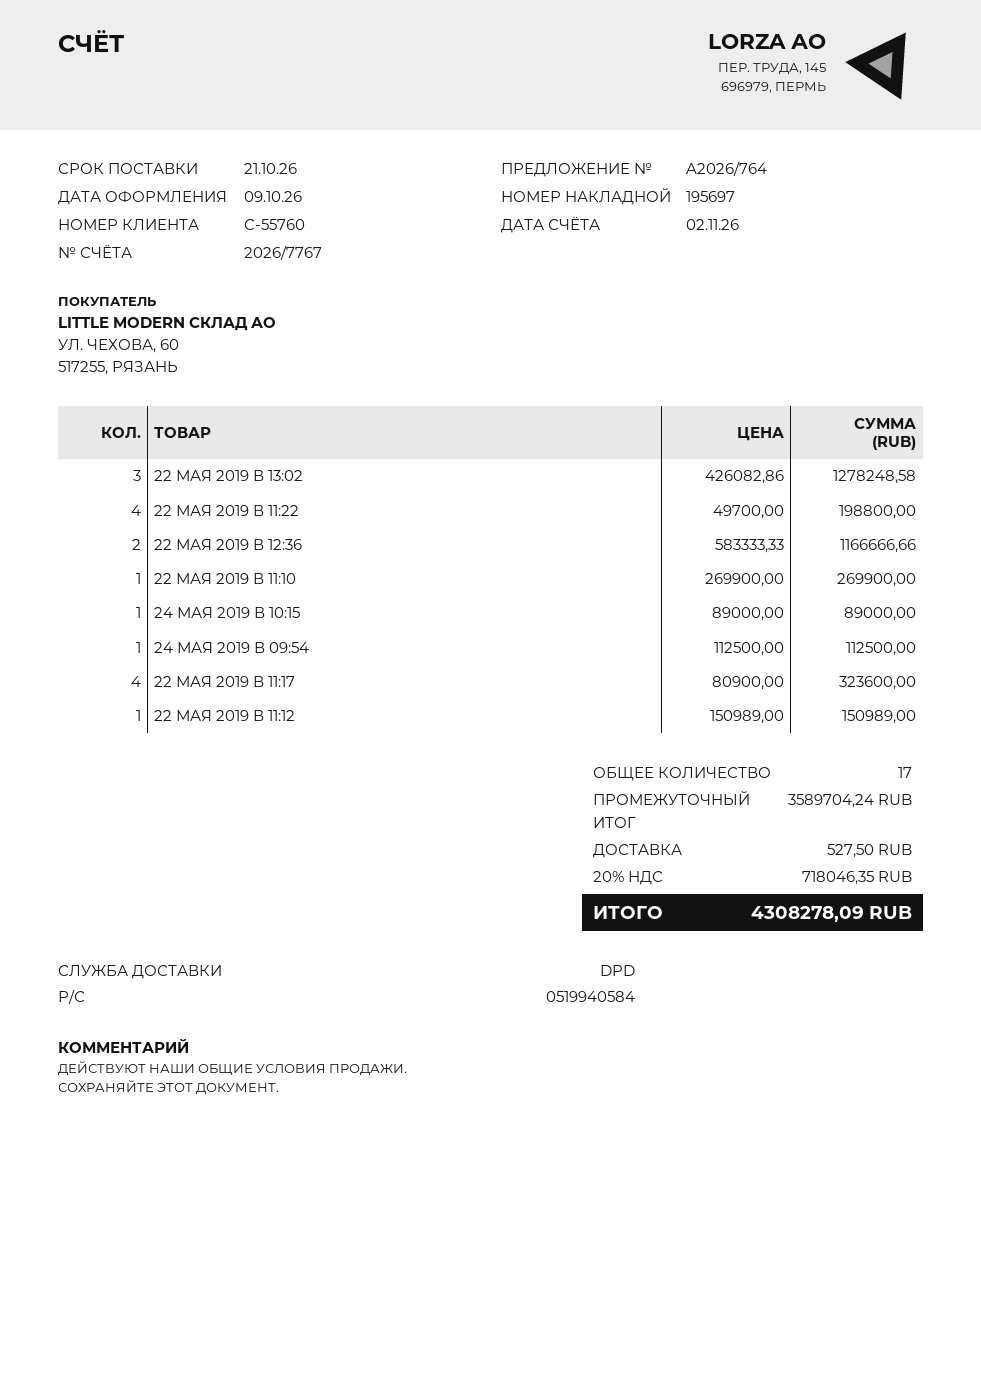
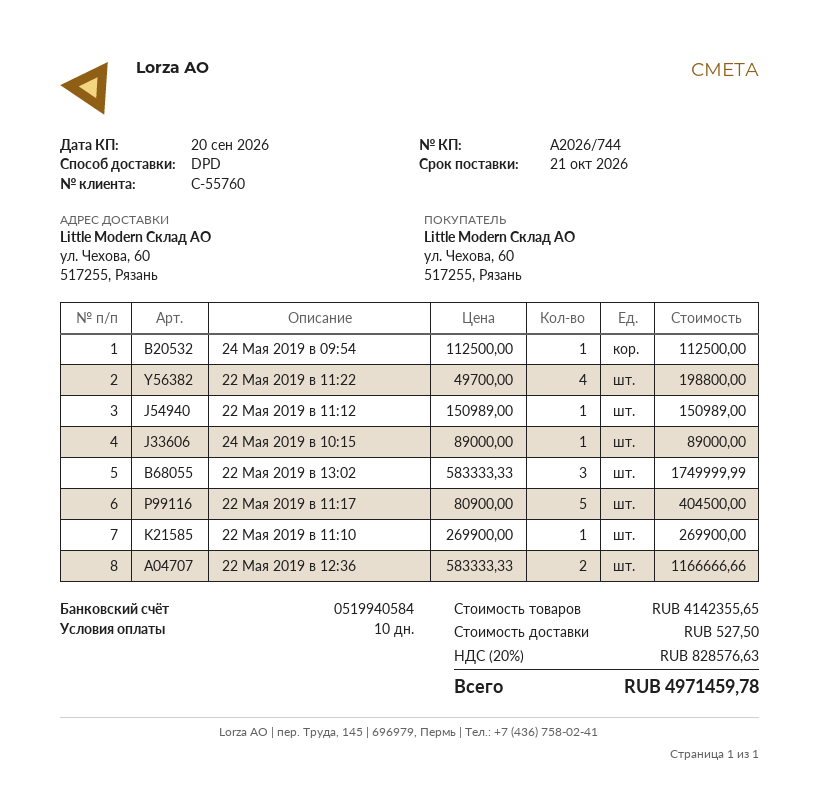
quote number: A2026/764 -> A2026/744
22 МАЯ 2019 В 13:02: 3 x 426082.86 = 1278248.58 -> 3 x 583333.33 = 1749999.99
22 МАЯ 2019 В 11:17: 4 x 80900.00 = 323600.00 -> 5 x 80900.00 = 404500.00
subtotal: 3589704.24 -> 4142355.65
tax: 20% = 718046.35 -> 20% = 828576.63
total: 4308278.09 -> 4971459.78

